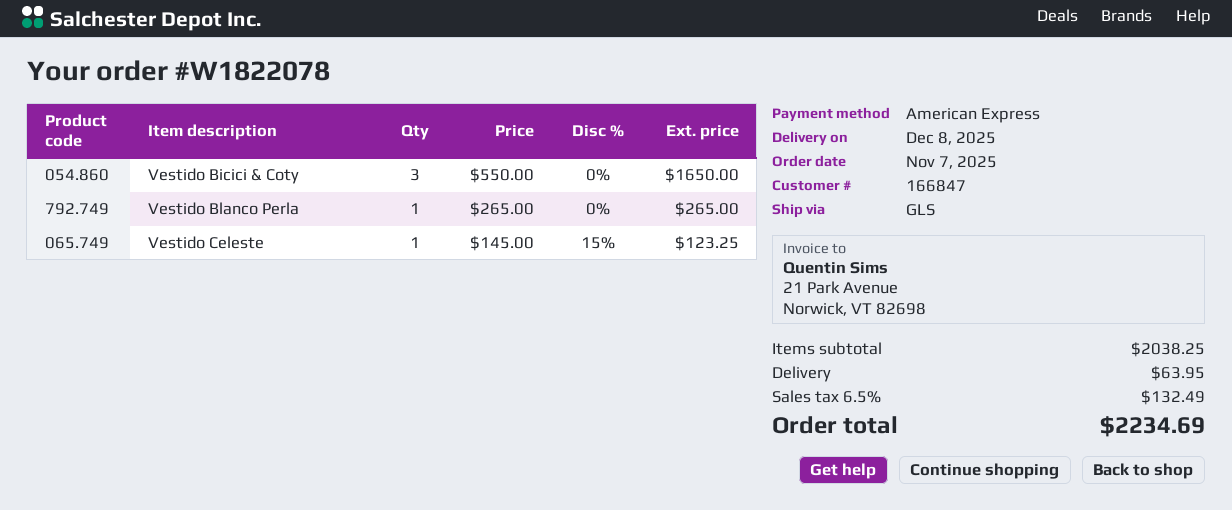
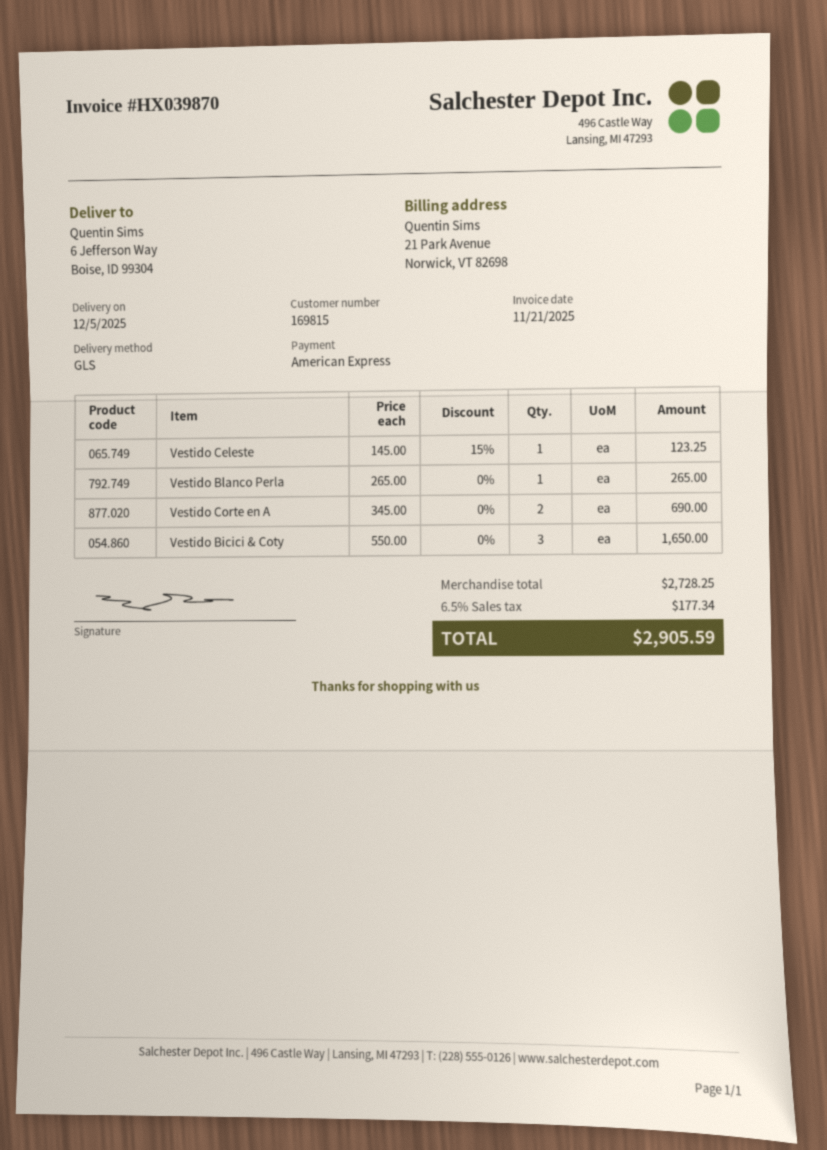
delivery date: 2025-12-08 -> 2025-12-05
customer number: 166847 -> 169815
Vestido Corte en A: none -> 2 x 345.00 = 690.00
subtotal: 2038.25 -> 2728.25
shipping: 63.95 -> none
tax: 6.5% = 132.49 -> 6.5% = 177.34
total: 2234.69 -> 2905.59

